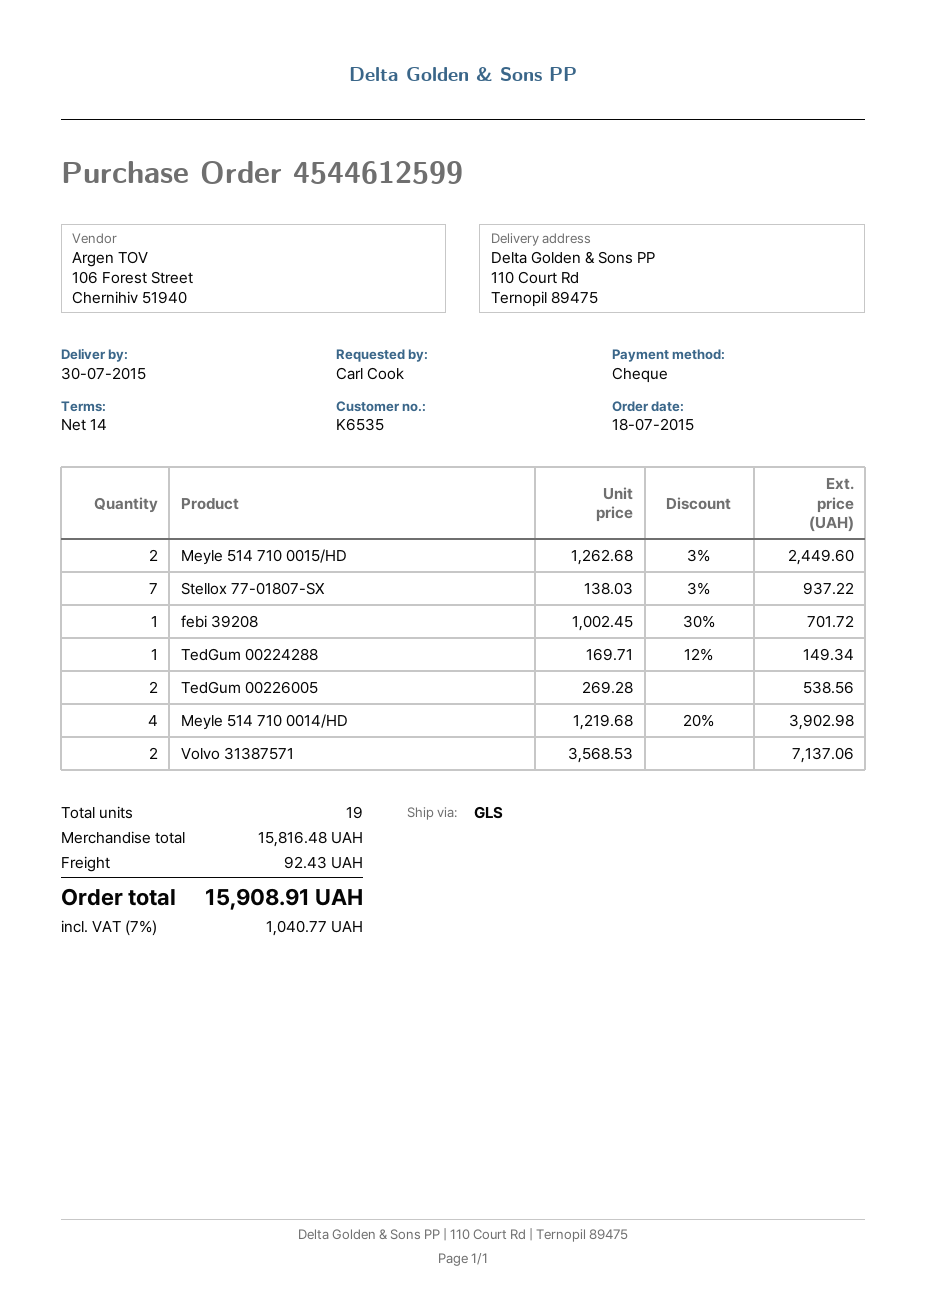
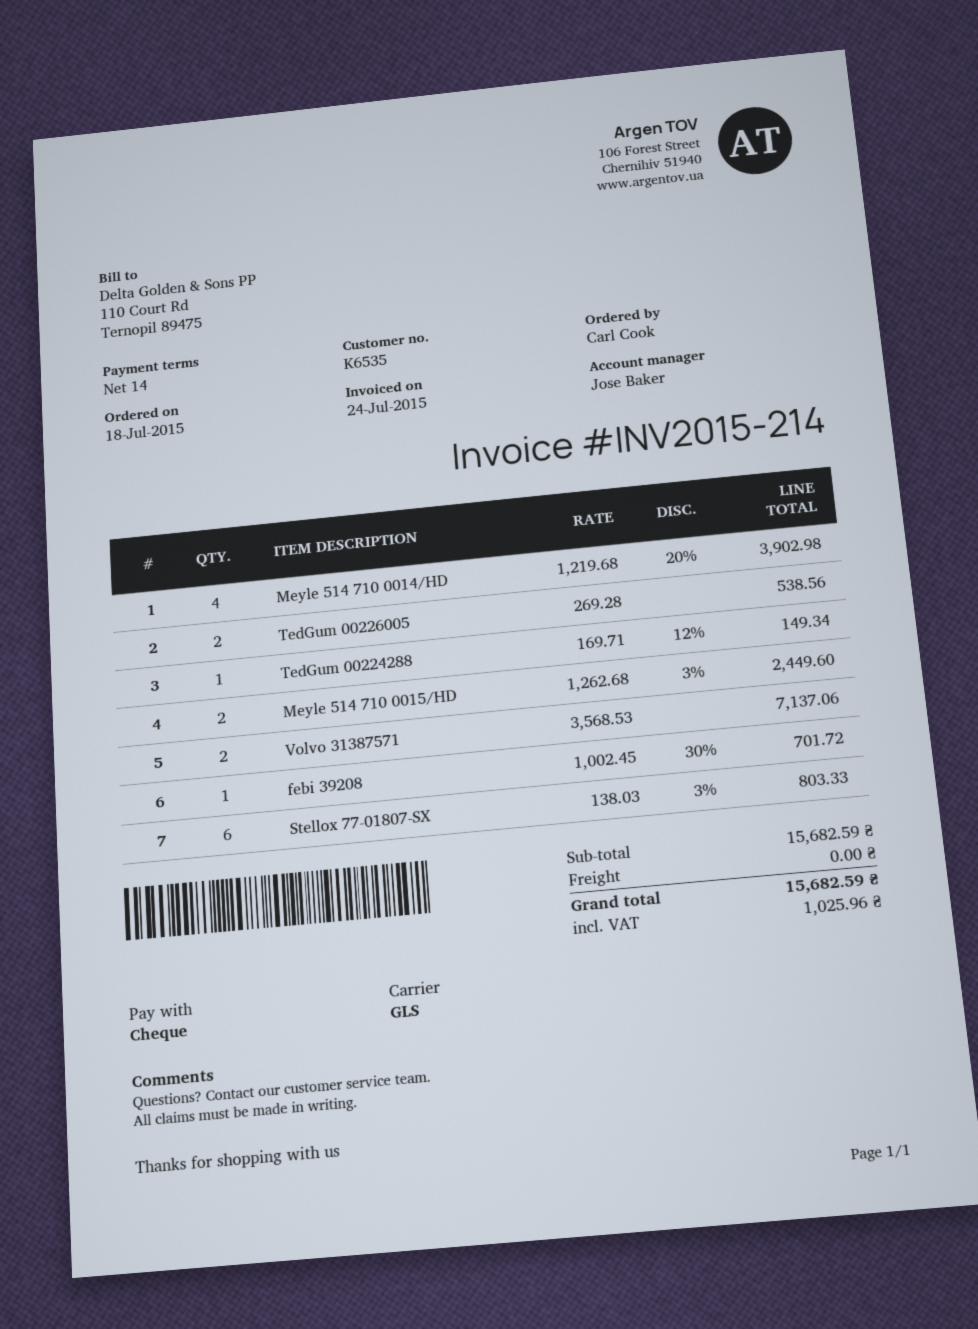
Stellox 77-01807-SX: 7 x 138.03 - 3% = 937.22 -> 6 x 138.03 - 3% = 803.33
subtotal: 15816.48 -> 15682.59
shipping: 92.43 -> 0.00
tax: 1040.77 -> 1025.96
total: 15908.91 -> 15682.59

